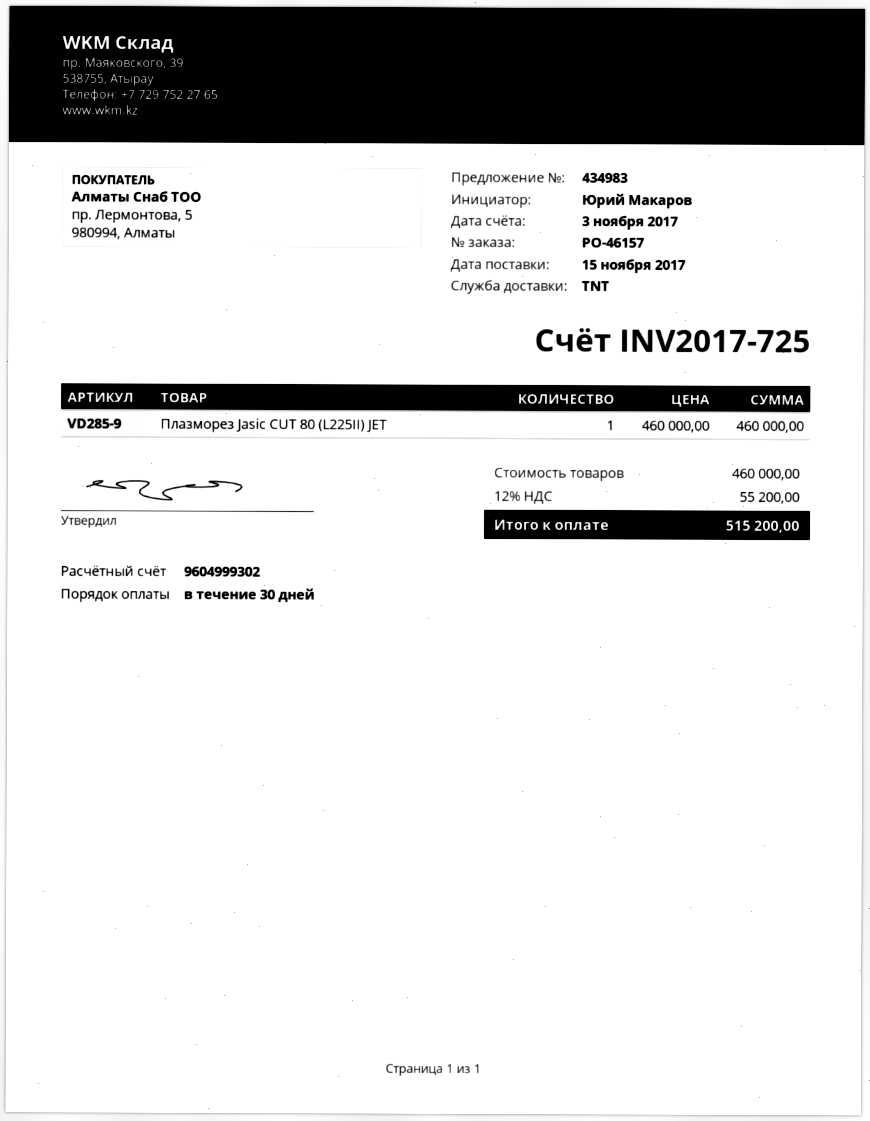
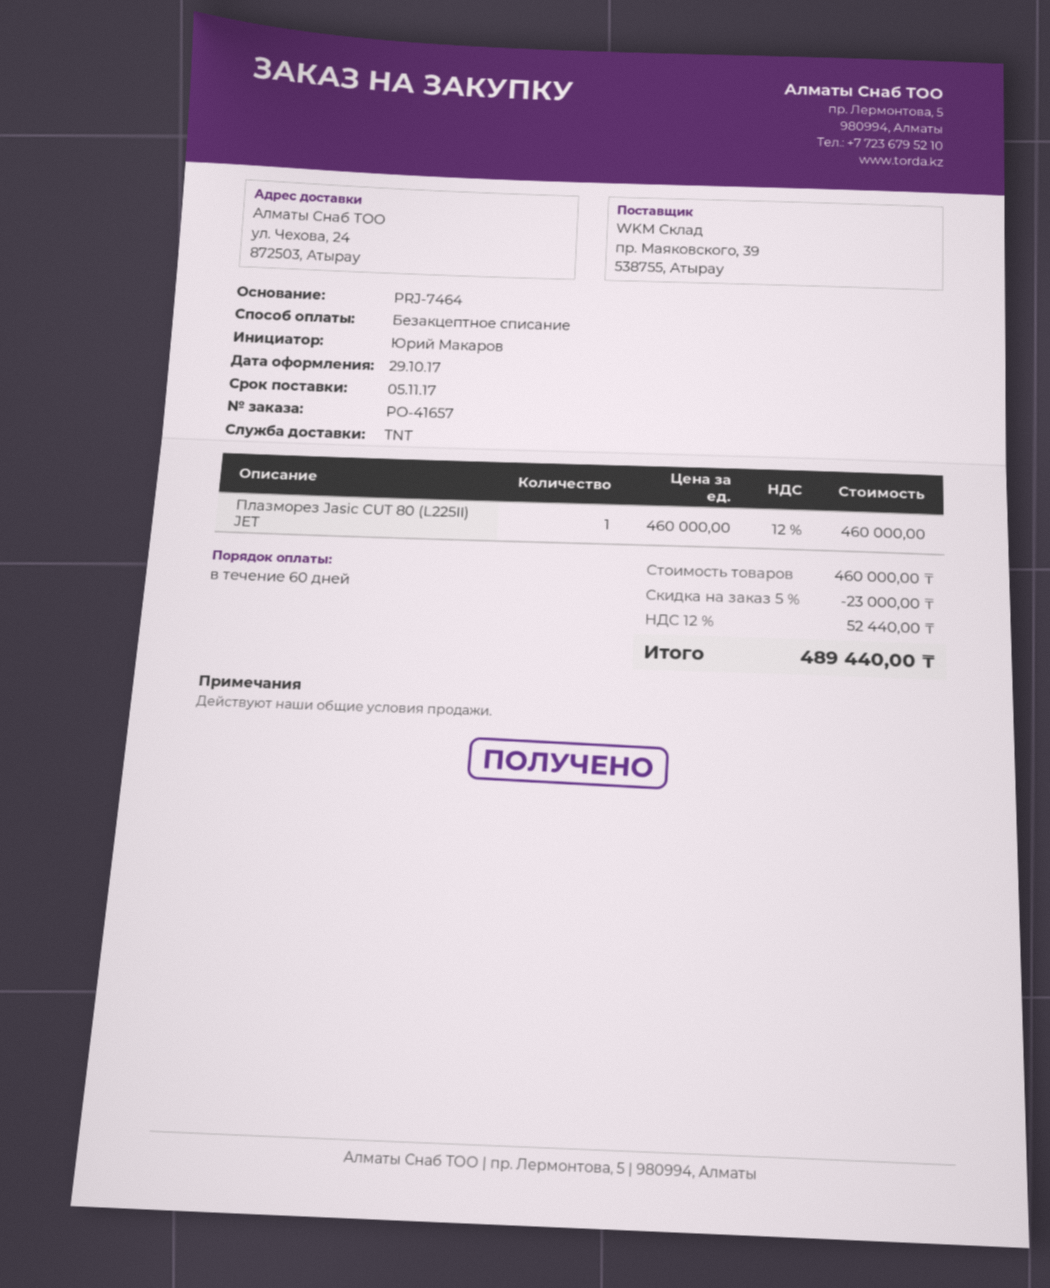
order number: PO-46157 -> PO-41657
delivery date: 2017-11-15 -> 2017-11-05
payment terms: 30 days -> 60 days
discount: none -> 5% = 23000.00
tax: 12% = 55200.00 -> 12% = 52440.00
total: 515200.00 -> 489440.00

